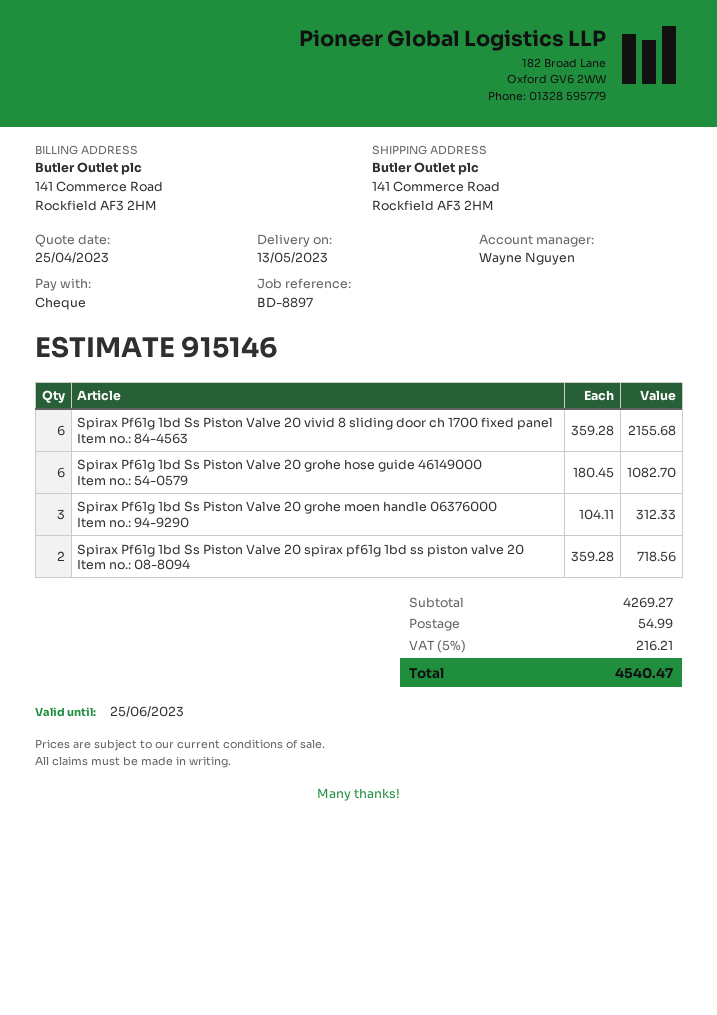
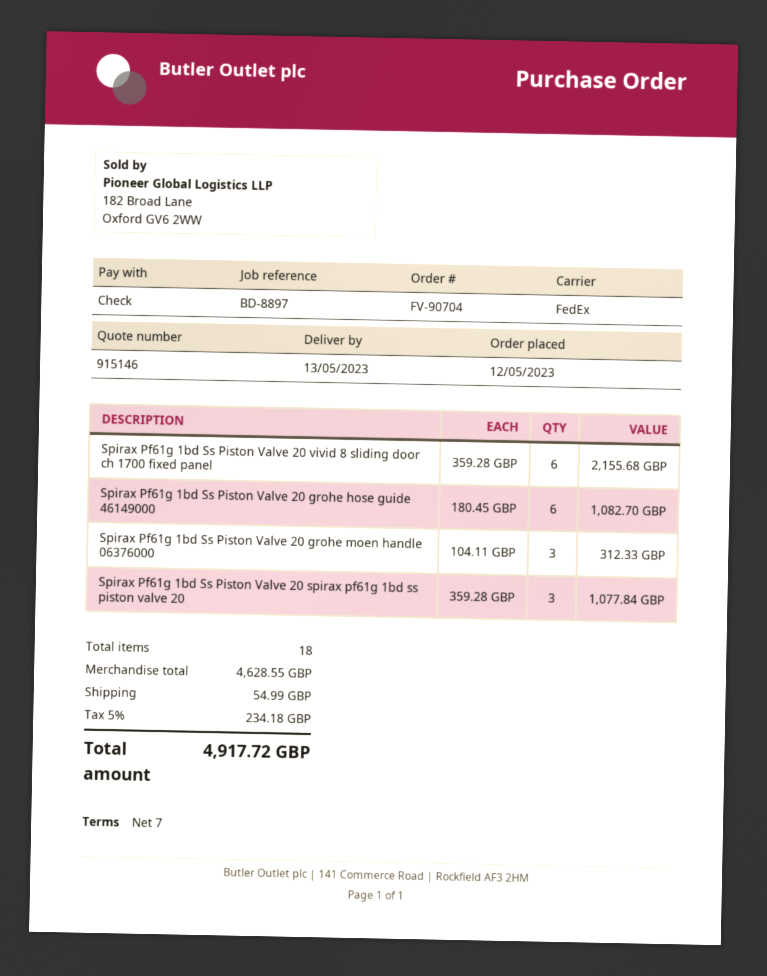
Spirax Pf61g 1bd Ss Piston Valve 20 spirax pf61g 1bd ss piston valve 20: 2 x 359.28 = 718.56 -> 3 x 359.28 = 1077.84
subtotal: 4269.27 -> 4628.55
tax: 5% = 216.21 -> 5% = 234.18
total: 4540.47 -> 4917.72

